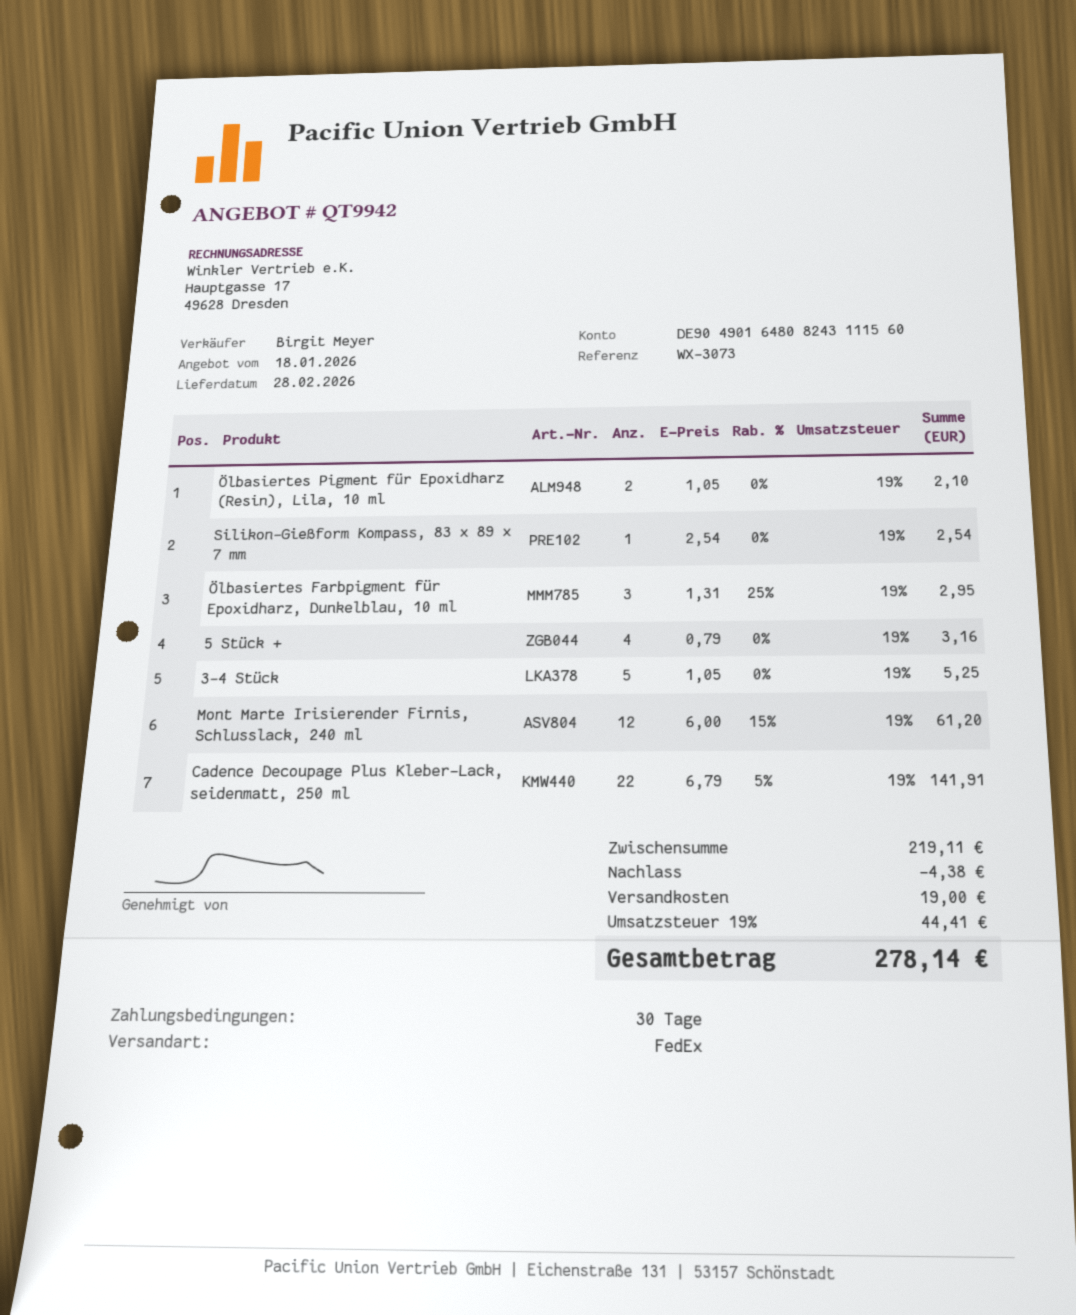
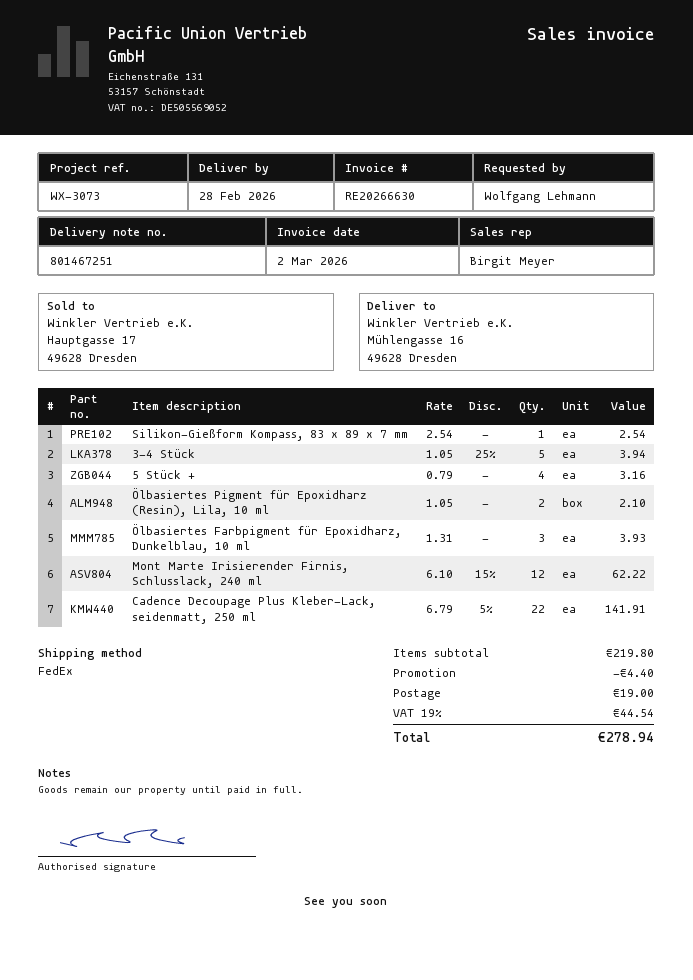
Ölbasiertes Farbpigment für Epoxidharz, Dunkelblau, 10 ml: 3 x 1.31 - 25% = 2.95 -> 3 x 1.31 = 3.93
3-4 Stück: 5 x 1.05 = 5.25 -> 5 x 1.05 - 25% = 3.94
Mont Marte Irisierender Firnis, Schlusslack, 240 ml: 12 x 6.00 - 15% = 61.20 -> 12 x 6.10 - 15% = 62.22
subtotal: 219.11 -> 219.80
discount: 4.38 -> 4.40
tax: 19% = 44.41 -> 19% = 44.54
total: 278.14 -> 278.94

